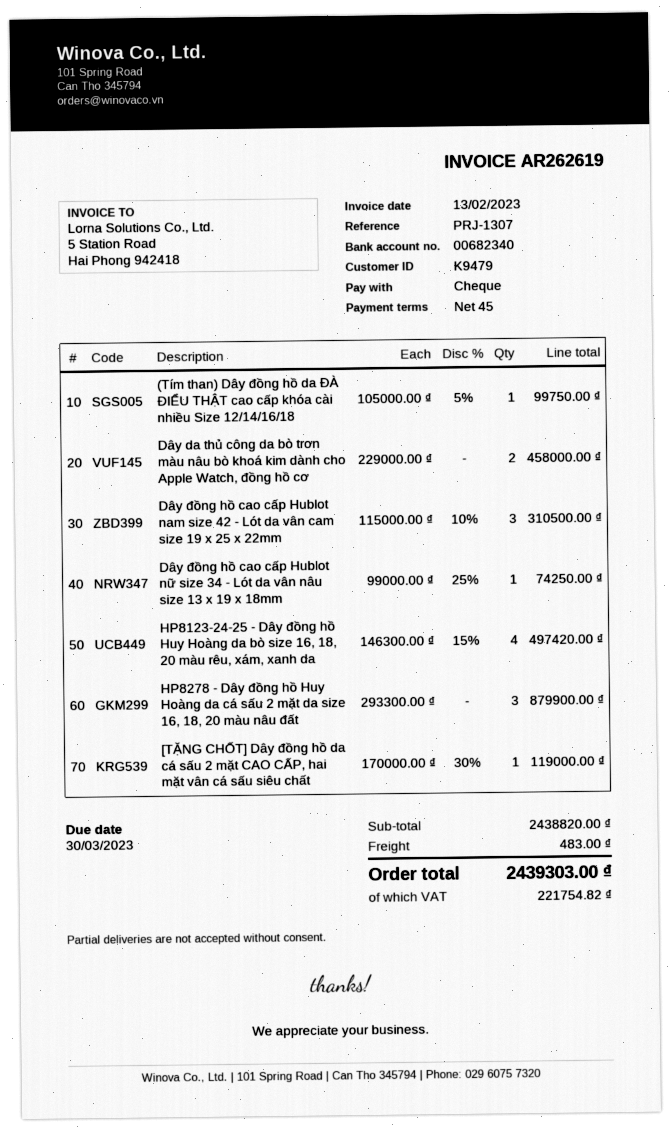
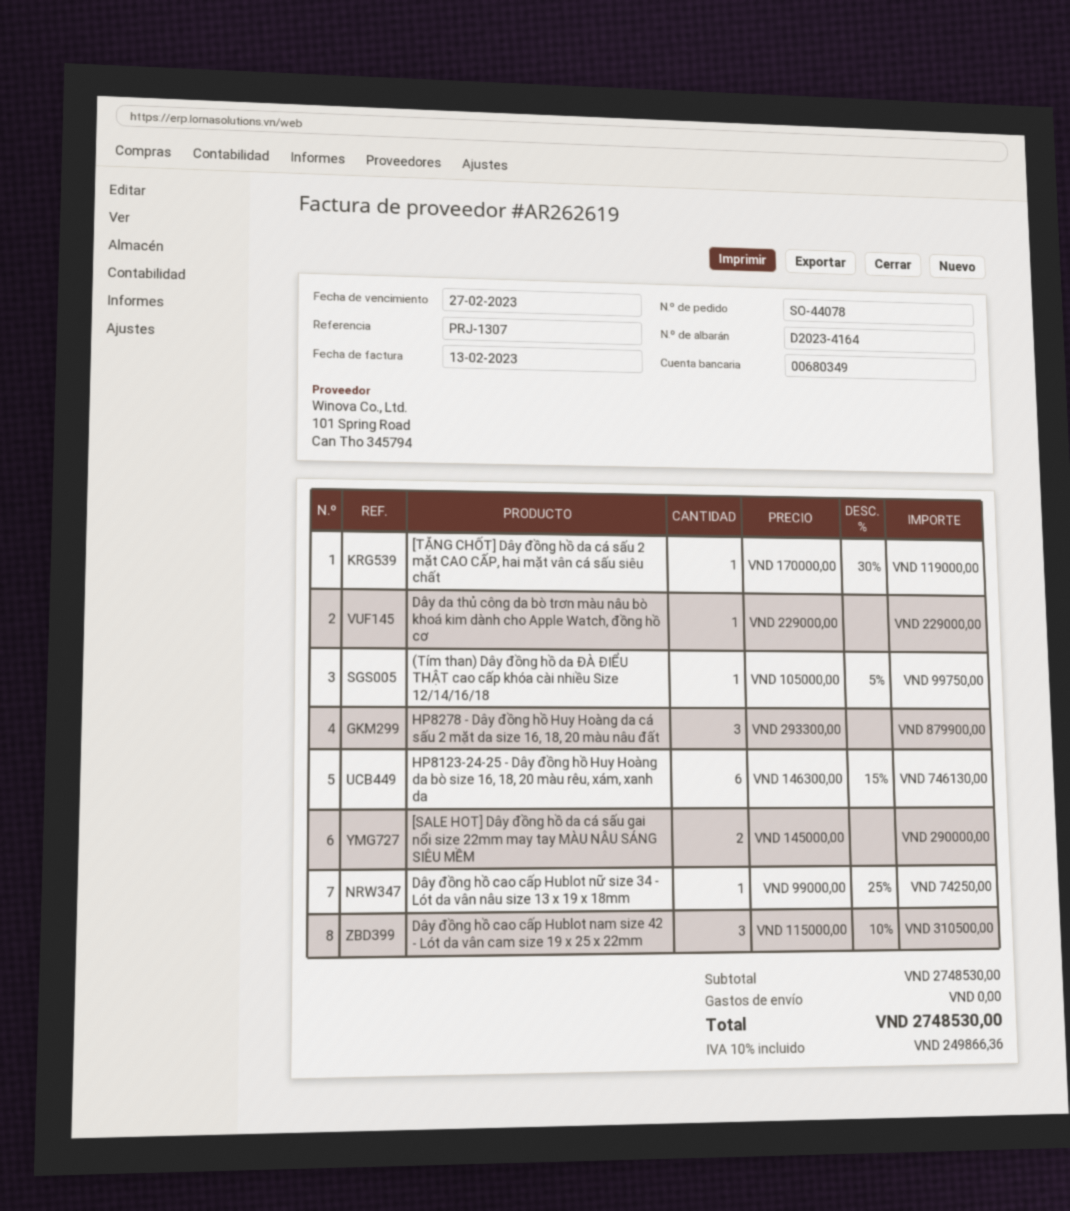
due date: 2023-03-30 -> 2023-02-27
bank account: 00682340 -> 00680349
Dây da thủ công da bò trơn màu nâu bò khoá kim dành cho Apple Watch, đồng hồ cơ: 2 x 229000.00 = 458000.00 -> 1 x 229000.00 = 229000.00
HP8123-24-25 - Dây đồng hồ Huy Hoàng da bò size 16, 18, 20 màu rêu, xám, xanh da: 4 x 146300.00 - 15% = 497420.00 -> 6 x 146300.00 - 15% = 746130.00
[SALE HOT] Dây đồng hồ da cá sấu gai nổi size 22mm may tay MÀU NÂU SÁNG SIÊU MỀM: none -> 2 x 145000.00 = 290000.00
subtotal: 2438820.00 -> 2748530.00
shipping: 483.00 -> 0.00
tax: 221754.82 -> 249866.36
total: 2439303.00 -> 2748530.00

